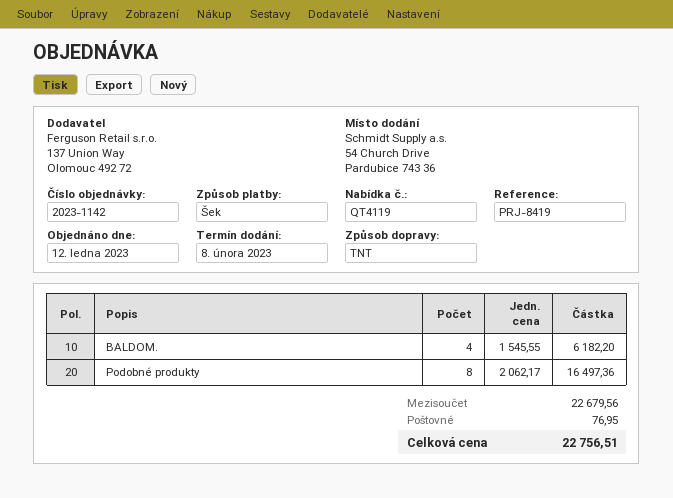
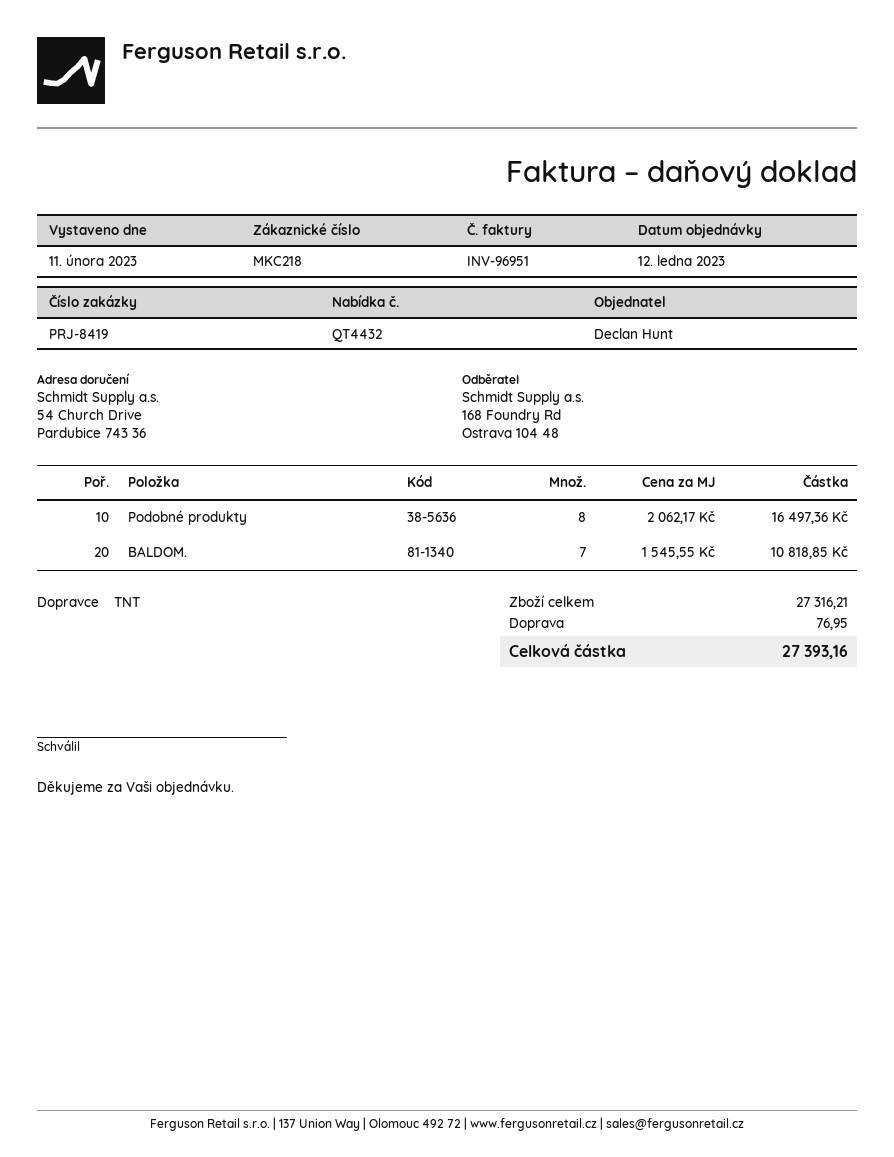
quote number: QT4119 -> QT4432
BALDOM.: 4 x 1545.55 = 6182.20 -> 7 x 1545.55 = 10818.85
subtotal: 22679.56 -> 27316.21
total: 22756.51 -> 27393.16

